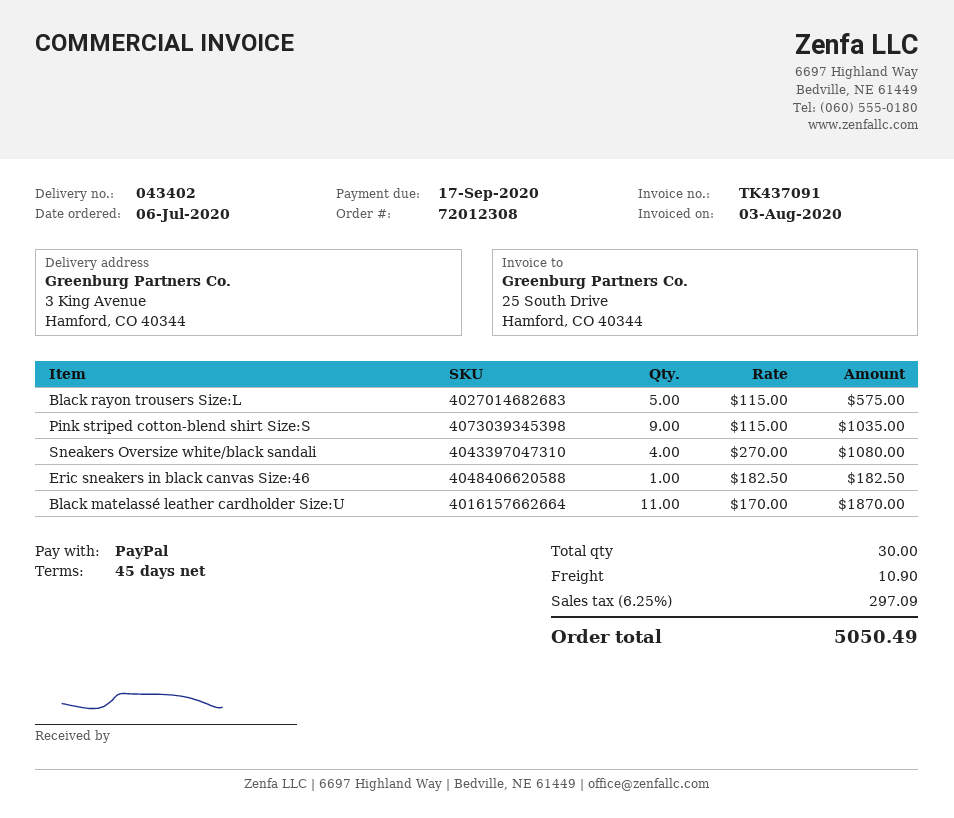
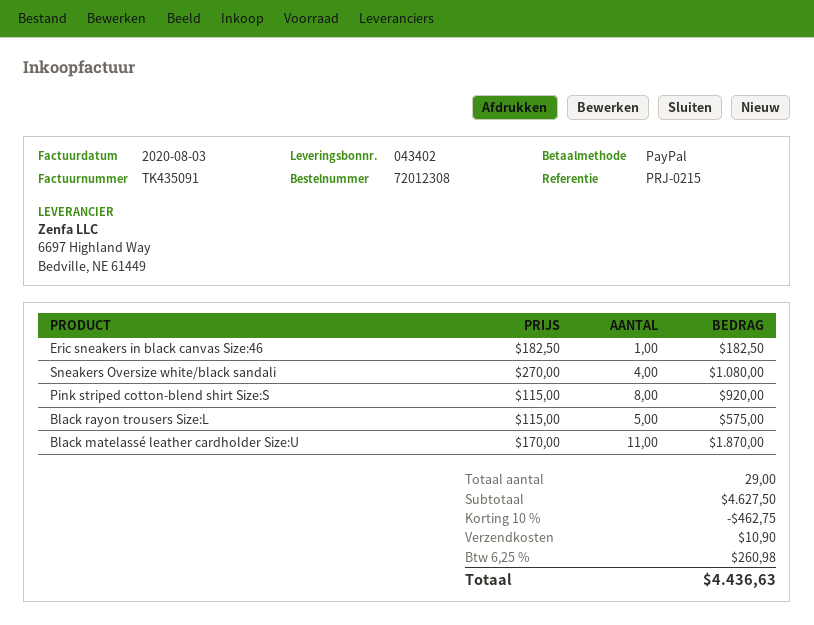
invoice number: TK437091 -> TK435091
Pink striped cotton-blend shirt Size:S: 9 x 115.00 = 1035.00 -> 8 x 115.00 = 920.00
total quantity: 30 -> 29
discount: none -> 10% = 462.75
tax: 6.25% = 297.09 -> 6.25% = 260.98
total: 5050.49 -> 4436.63

